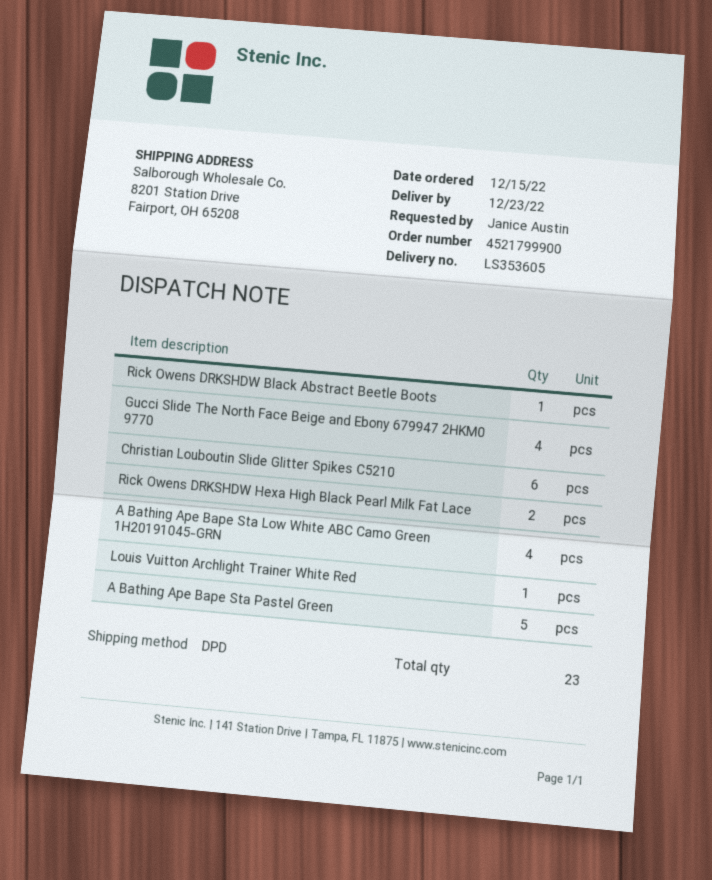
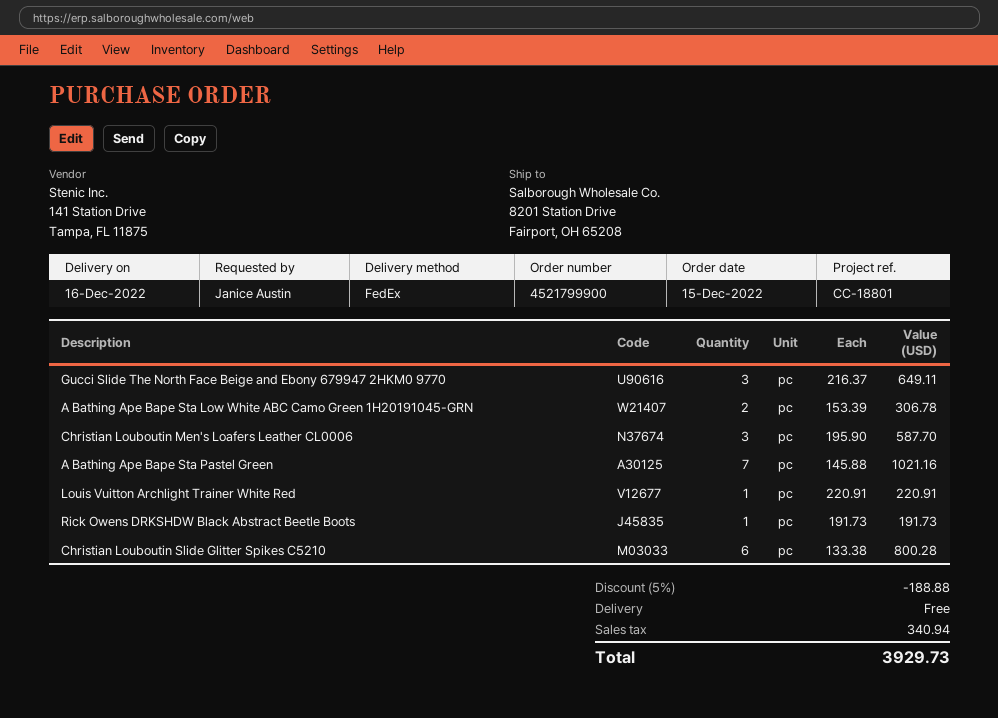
delivery date: 2022-12-23 -> 2022-12-16
shipping method: DPD -> FedEx
Gucci Slide The North Face Beige and Ebony 679947 2HKM0 9770: 4 -> 3
Rick Owens DRKSHDW Hexa High Black Pearl Milk Fat Lace: 2 -> none
A Bathing Ape Bape Sta Low White ABC Camo Green 1H20191045-GRN: 4 -> 2
A Bathing Ape Bape Sta Pastel Green: 5 -> 7
Christian Louboutin Men's Loafers Leather CL0006: none -> 3

